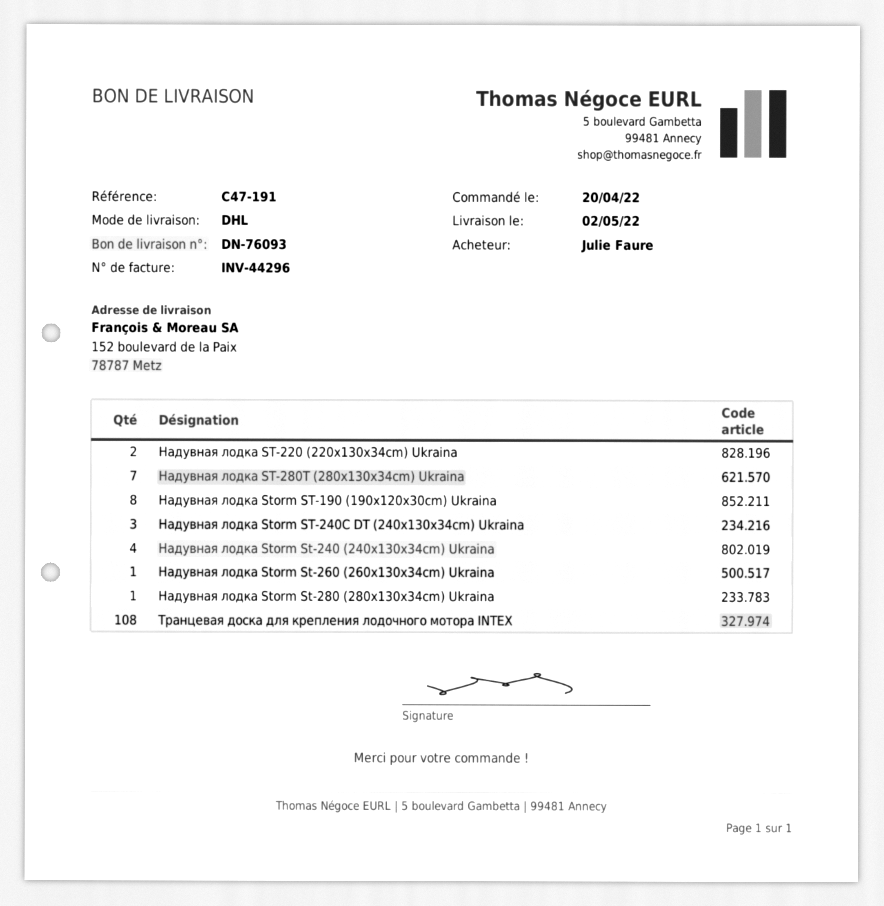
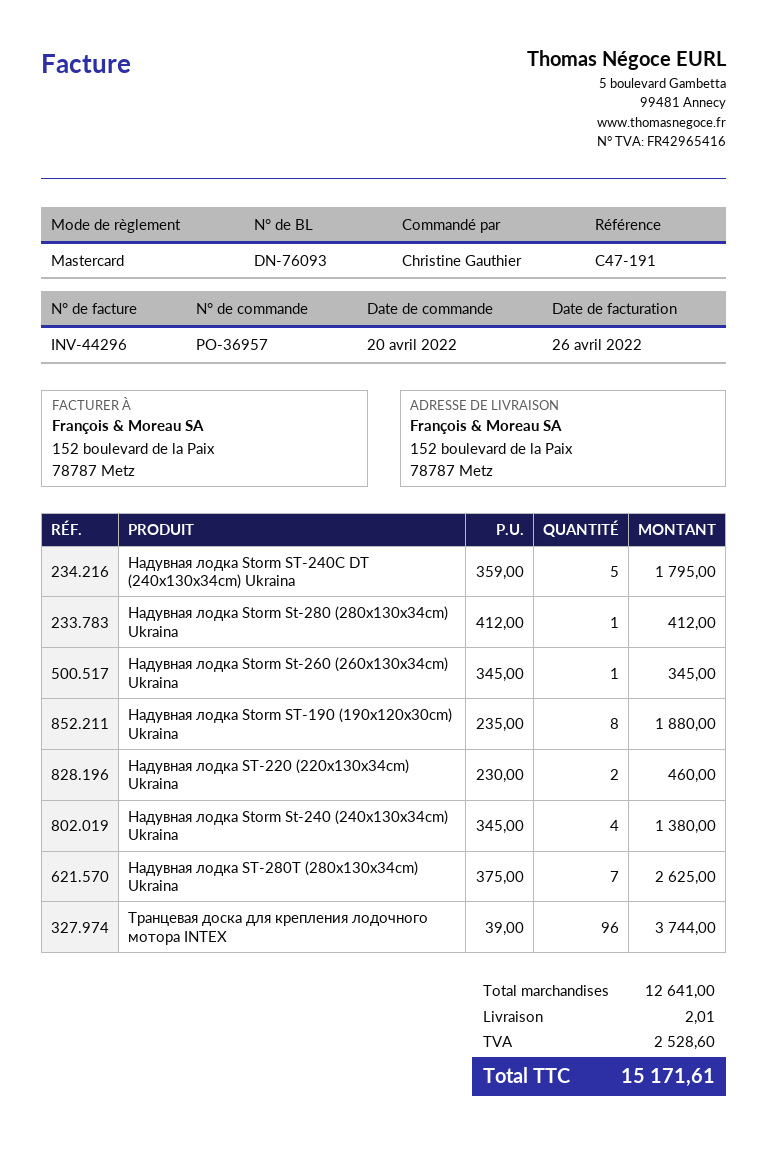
ordered by: Julie Faure -> Christine Gauthier
Надувная лодка Storm ST-240C DT (240x130x34cm) Ukraina: 3 -> 5
Транцевая доска для крепления лодочного мотора INTEX: 108 -> 96

